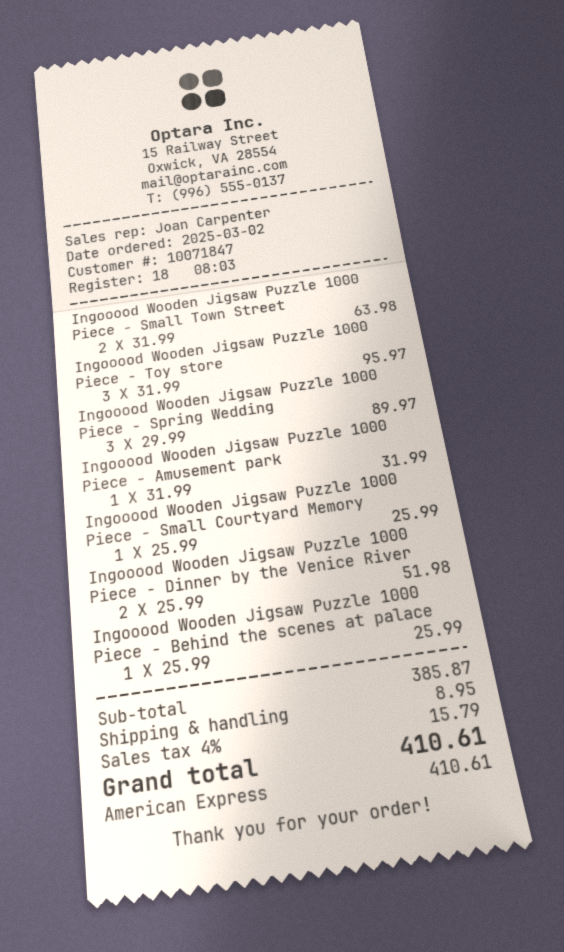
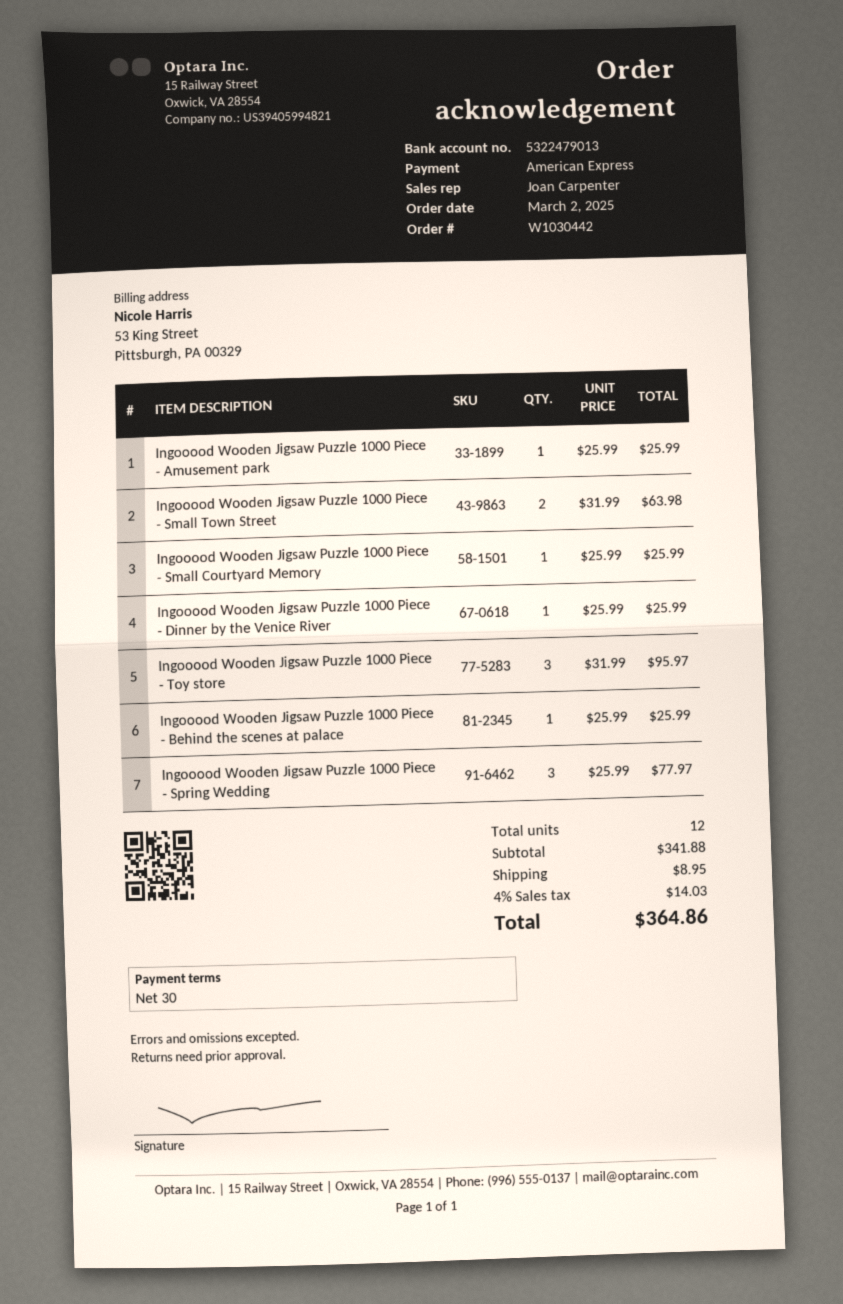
Ingooood Wooden Jigsaw Puzzle 1000 Piece - Spring Wedding: 3 x 29.99 = 89.97 -> 3 x 25.99 = 77.97
Ingooood Wooden Jigsaw Puzzle 1000 Piece - Amusement park: 1 x 31.99 = 31.99 -> 1 x 25.99 = 25.99
Ingooood Wooden Jigsaw Puzzle 1000 Piece - Dinner by the Venice River: 2 x 25.99 = 51.98 -> 1 x 25.99 = 25.99
subtotal: 385.87 -> 341.88
tax: 4% = 15.79 -> 4% = 14.03
total: 410.61 -> 364.86

